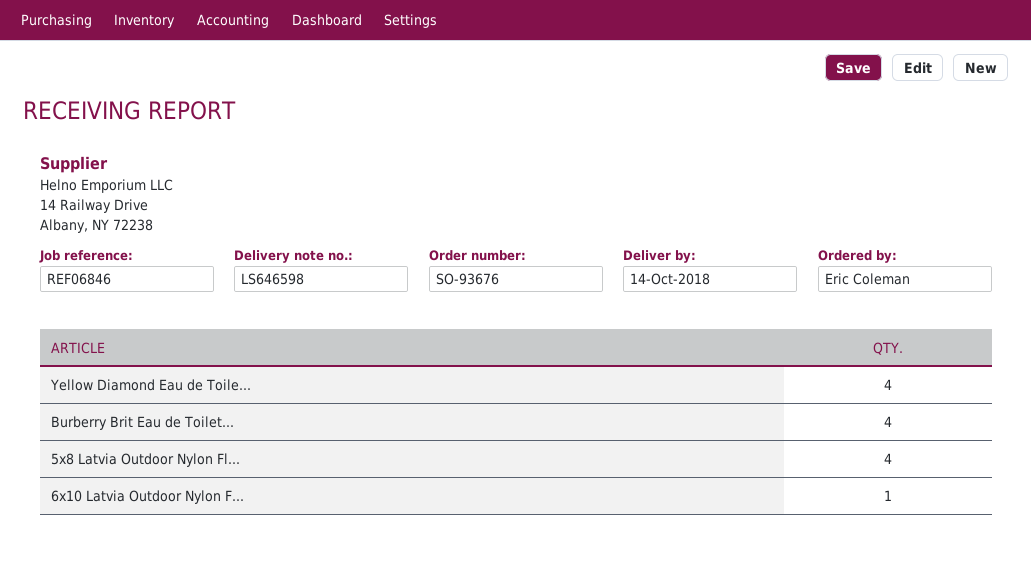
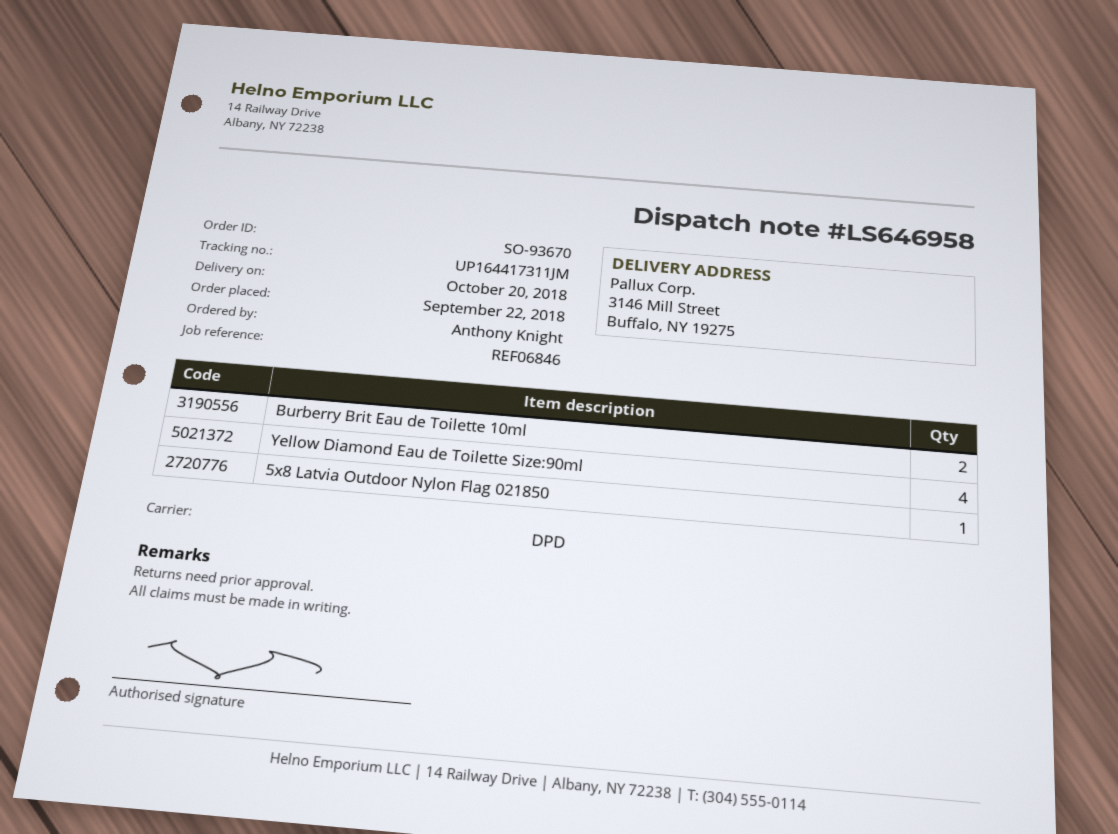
order number: SO-93676 -> SO-93670
delivery note number: LS646598 -> LS646958
delivery date: 2018-10-14 -> 2018-10-20
ordered by: Eric Coleman -> Anthony Knight
Burberry Brit Eau de Toilet...: 4 -> 2
5x8 Latvia Outdoor Nylon Fl...: 4 -> 1
6x10 Latvia Outdoor Nylon F...: 1 -> none

